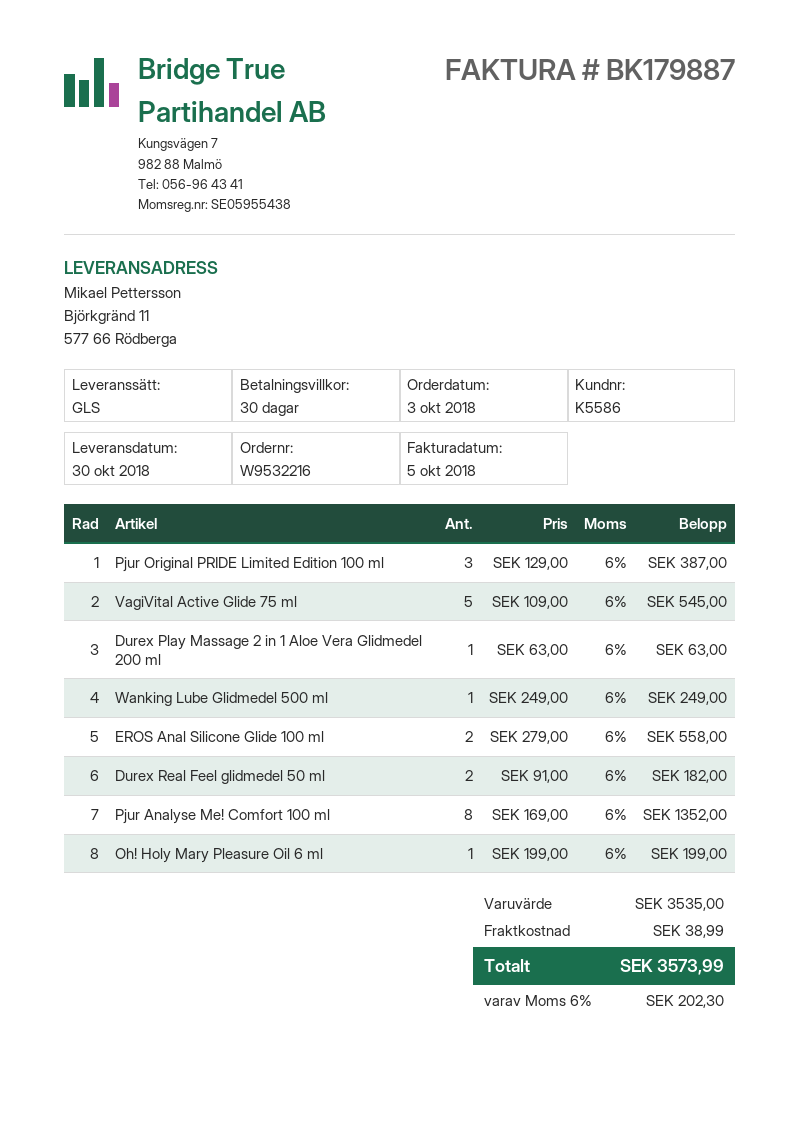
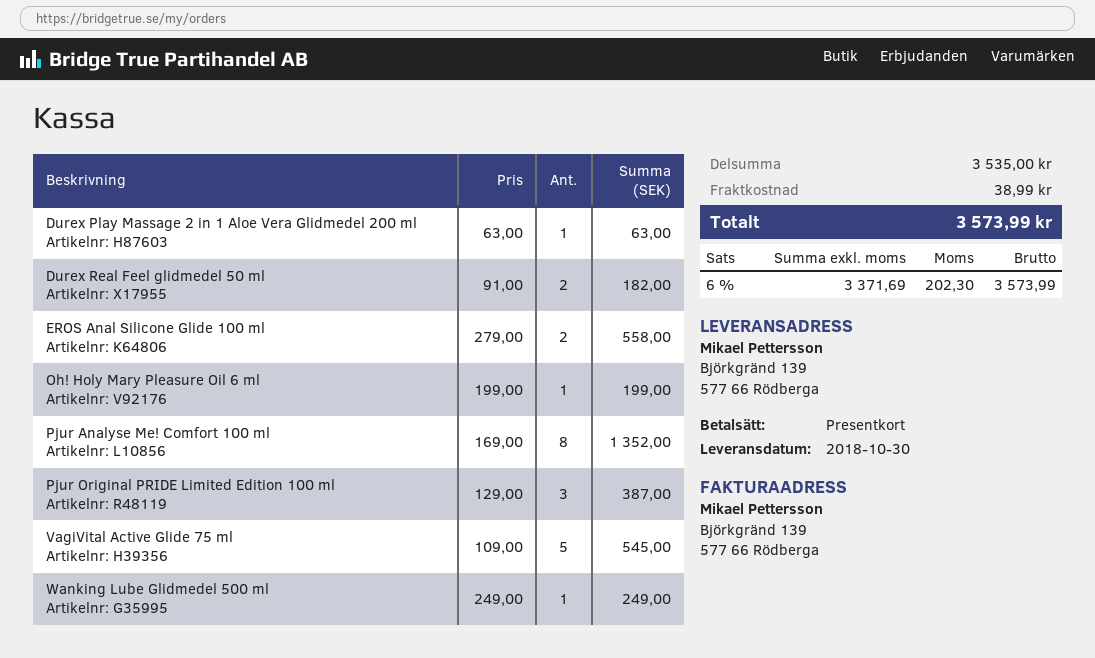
ship to: Björkgränd 11, 577 66 Rödberga -> Björkgränd 139, 577 66 Rödberga

